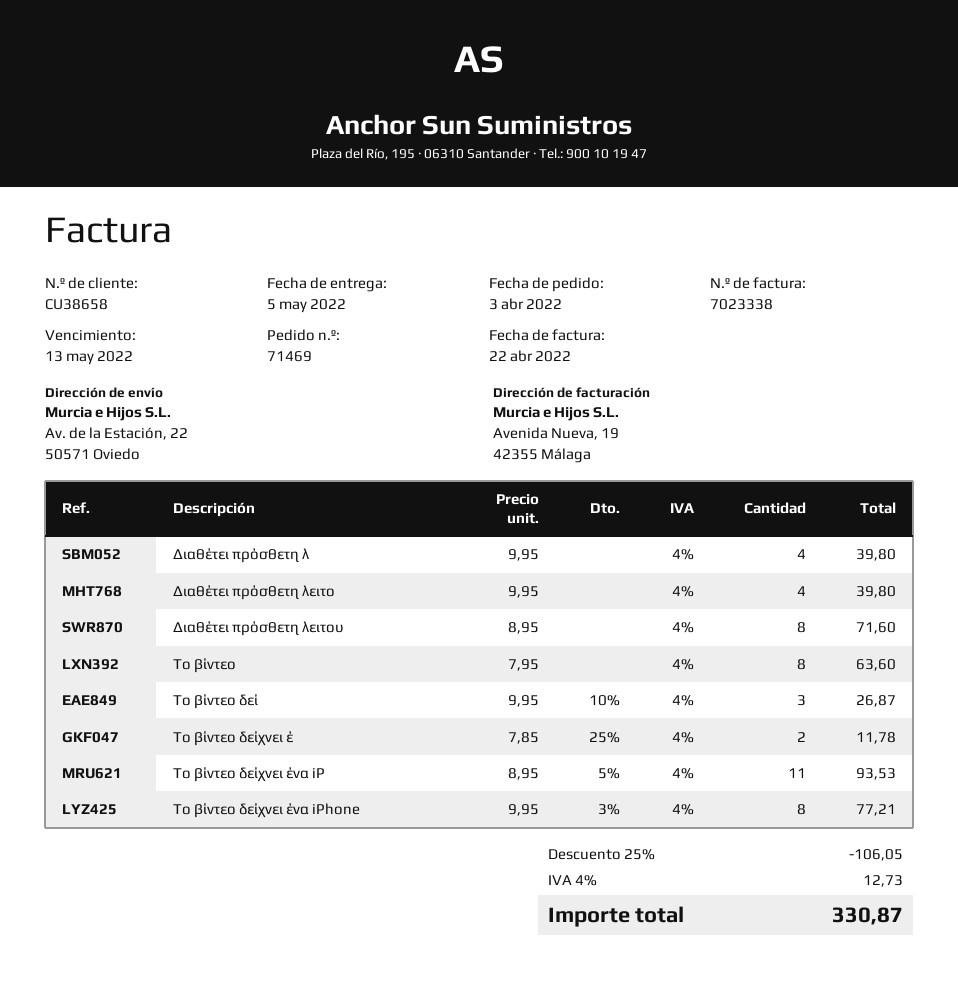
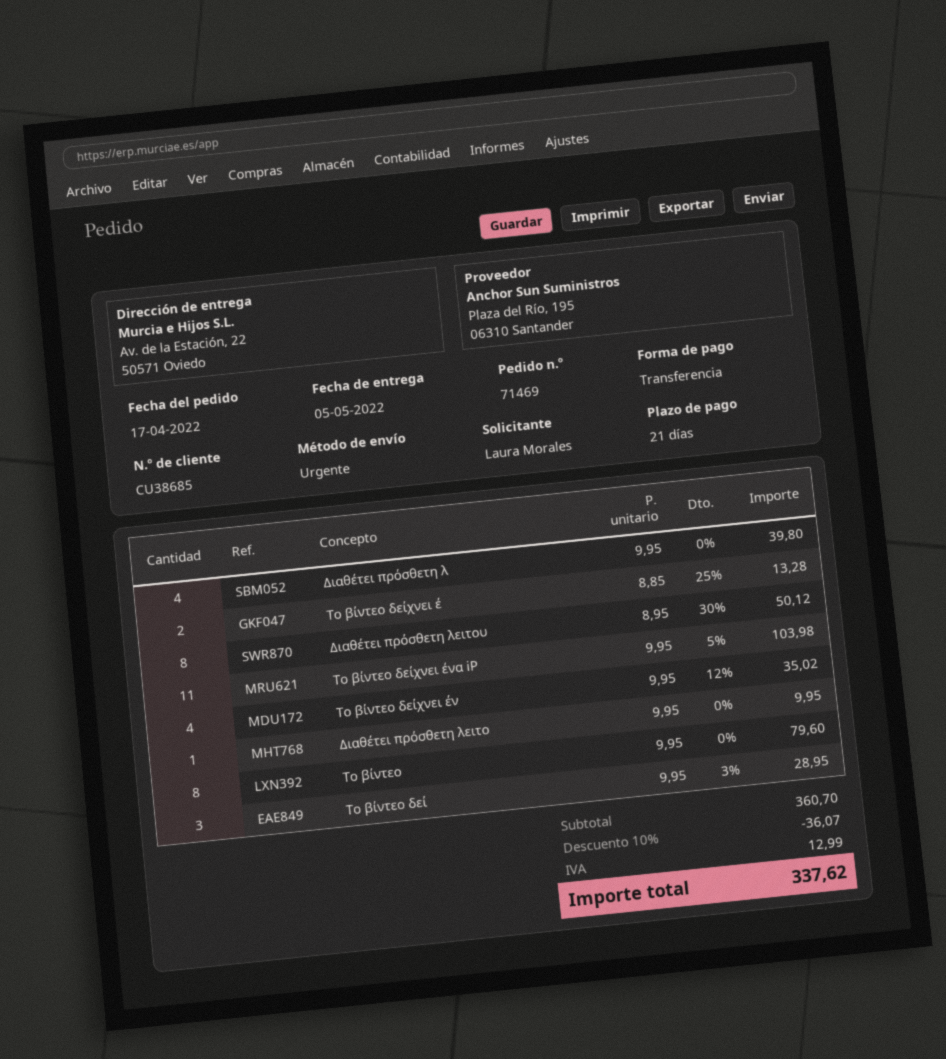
order date: 2022-04-03 -> 2022-04-17
customer number: CU38658 -> CU38685
Διαθέτει πρόσθετη λειτο: 4 x 9.95 = 39.80 -> 1 x 9.95 = 9.95
Διαθέτει πρόσθετη λειτου: 8 x 8.95 = 71.60 -> 8 x 8.95 - 30% = 50.12
Το βίντεο: 8 x 7.95 = 63.60 -> 8 x 9.95 = 79.60
Το βίντεο δεί: 3 x 9.95 - 10% = 26.87 -> 3 x 9.95 - 3% = 28.95
Το βίντεο δείχνει έ: 2 x 7.85 - 25% = 11.78 -> 2 x 8.85 - 25% = 13.28
Το βίντεο δείχνει ένα iP: 11 x 8.95 - 5% = 93.53 -> 11 x 9.95 - 5% = 103.98
Το βίντεο δείχνει ένα iPhone: 8 x 9.95 - 3% = 77.21 -> none
Το βίντεο δείχνει έν: none -> 4 x 9.95 - 12% = 35.02
discount: 25% = 106.05 -> 10% = 36.07
tax: 12.73 -> 12.99
total: 330.87 -> 337.62

